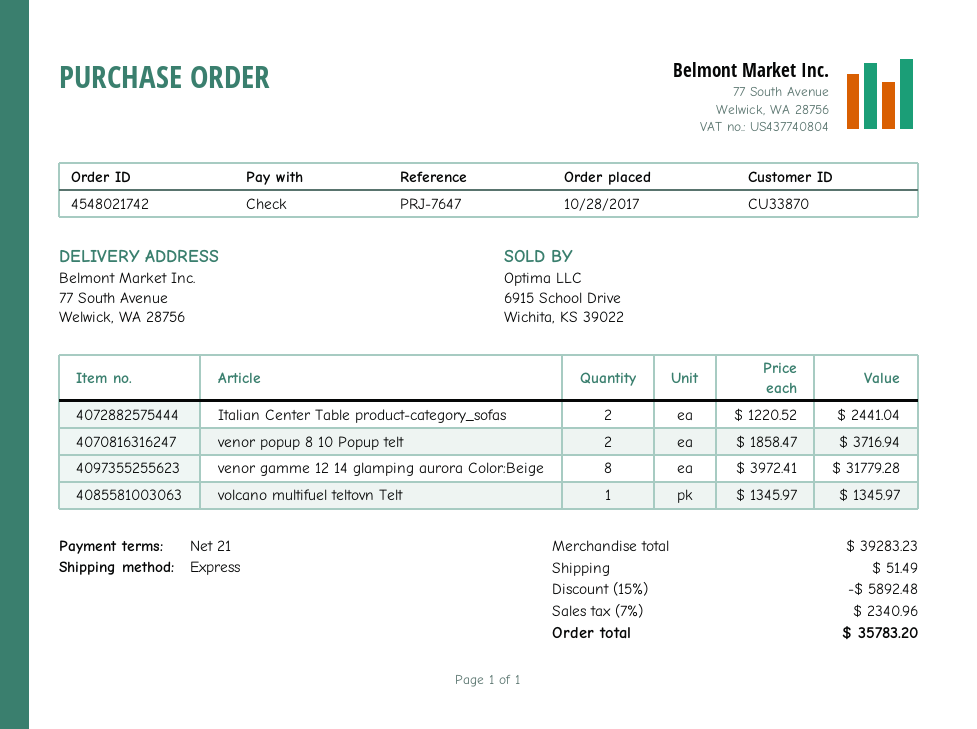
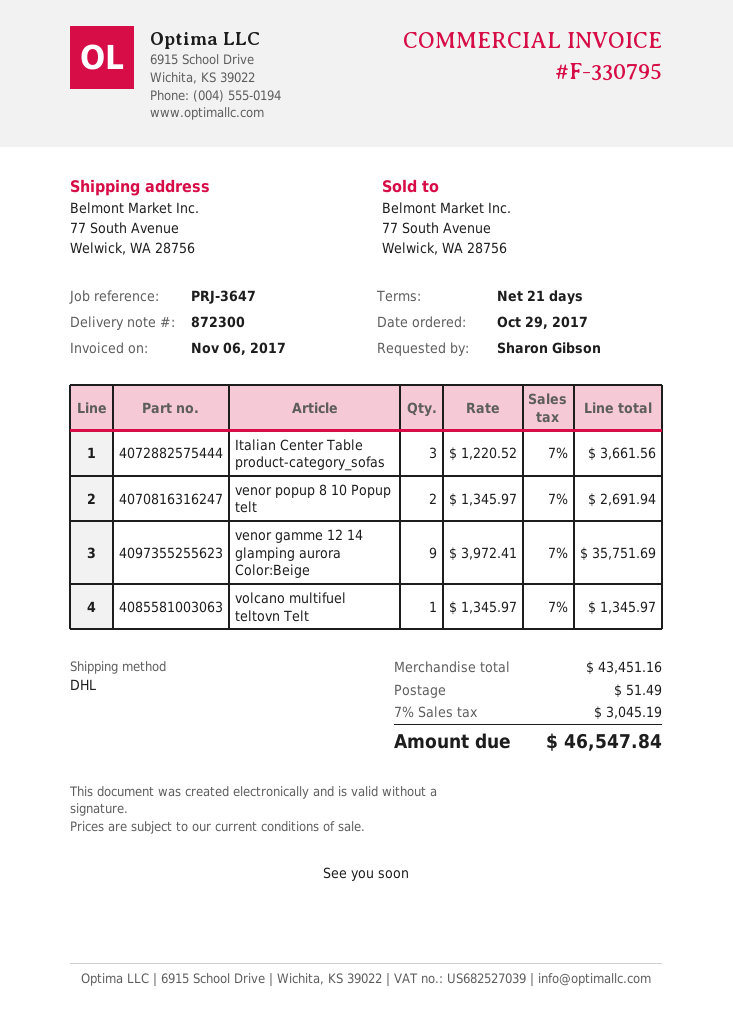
order date: 2017-10-28 -> 2017-10-29
reference: PRJ-7647 -> PRJ-3647
shipping method: express -> DHL
Italian Center Table product-category_sofas: 2 x 1220.52 = 2441.04 -> 3 x 1220.52 = 3661.56
venor popup 8 10 Popup telt: 2 x 1858.47 = 3716.94 -> 2 x 1345.97 = 2691.94
venor gamme 12 14 glamping aurora Color:Beige: 8 x 3972.41 = 31779.28 -> 9 x 3972.41 = 35751.69
subtotal: 39283.23 -> 43451.16
discount: 15% = 5892.48 -> none
tax: 7% = 2340.96 -> 7% = 3045.19
total: 35783.20 -> 46547.84

